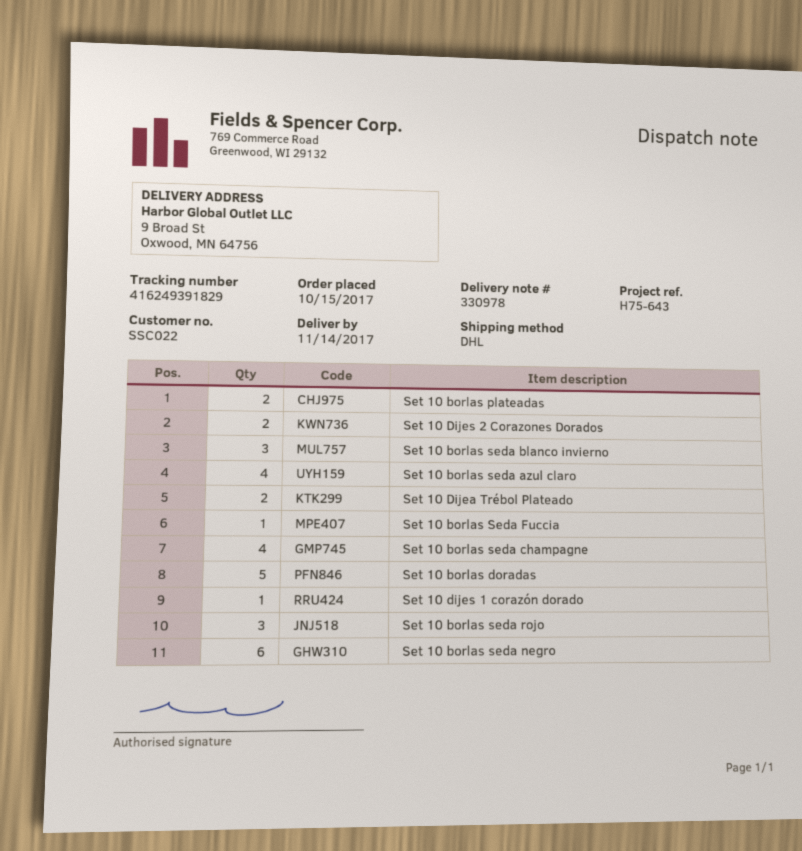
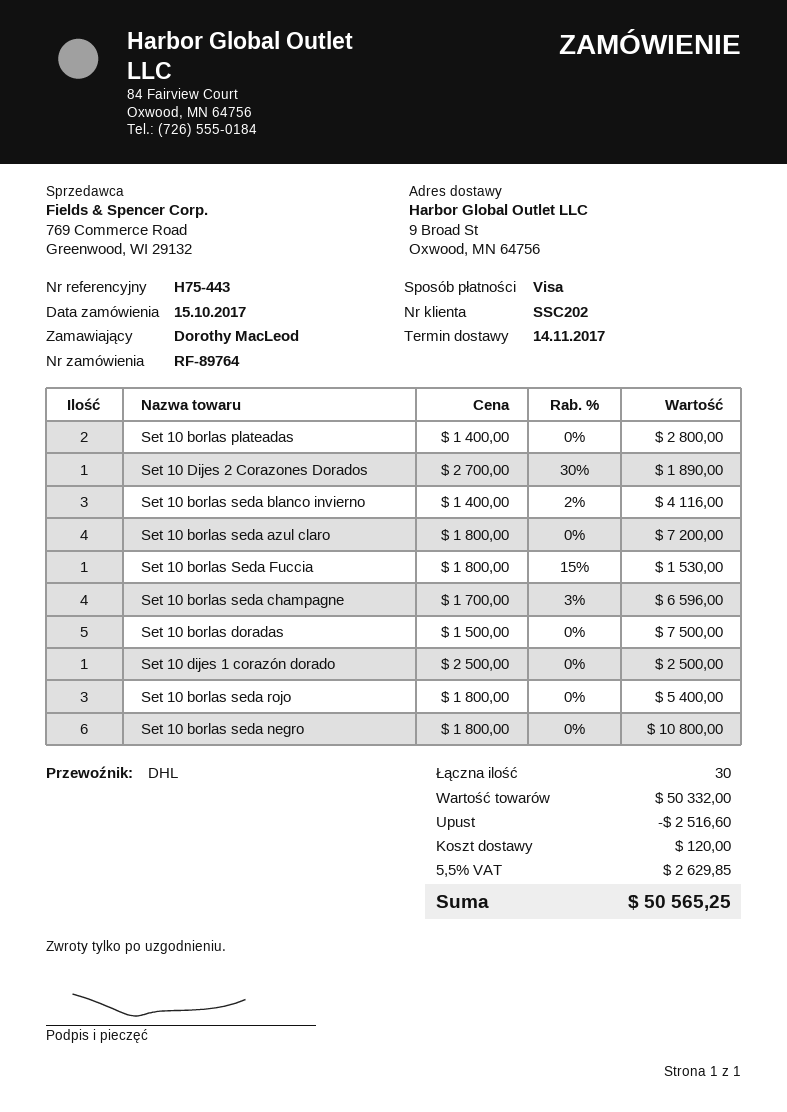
customer number: SSC022 -> SSC202
reference: H75-643 -> H75-443
Set 10 Dijes 2 Corazones Dorados: 2 -> 1
Set 10 Dijea Trébol Plateado: 2 -> none

